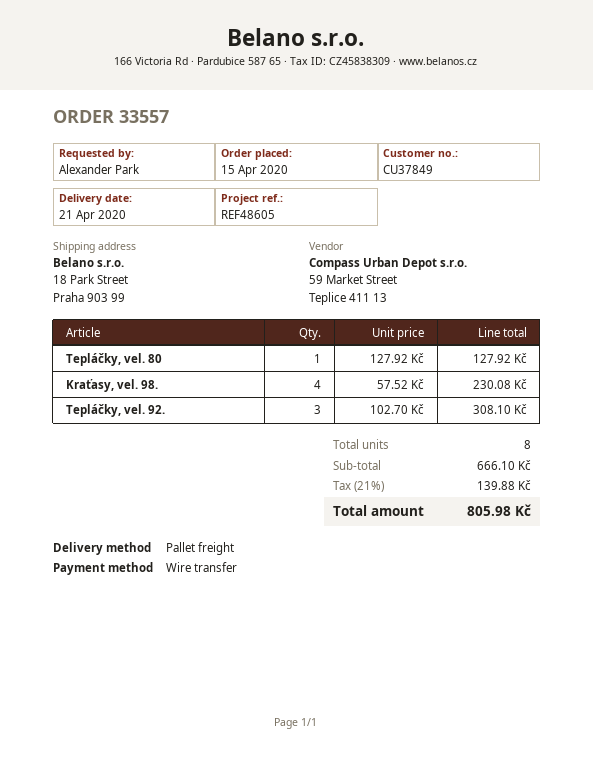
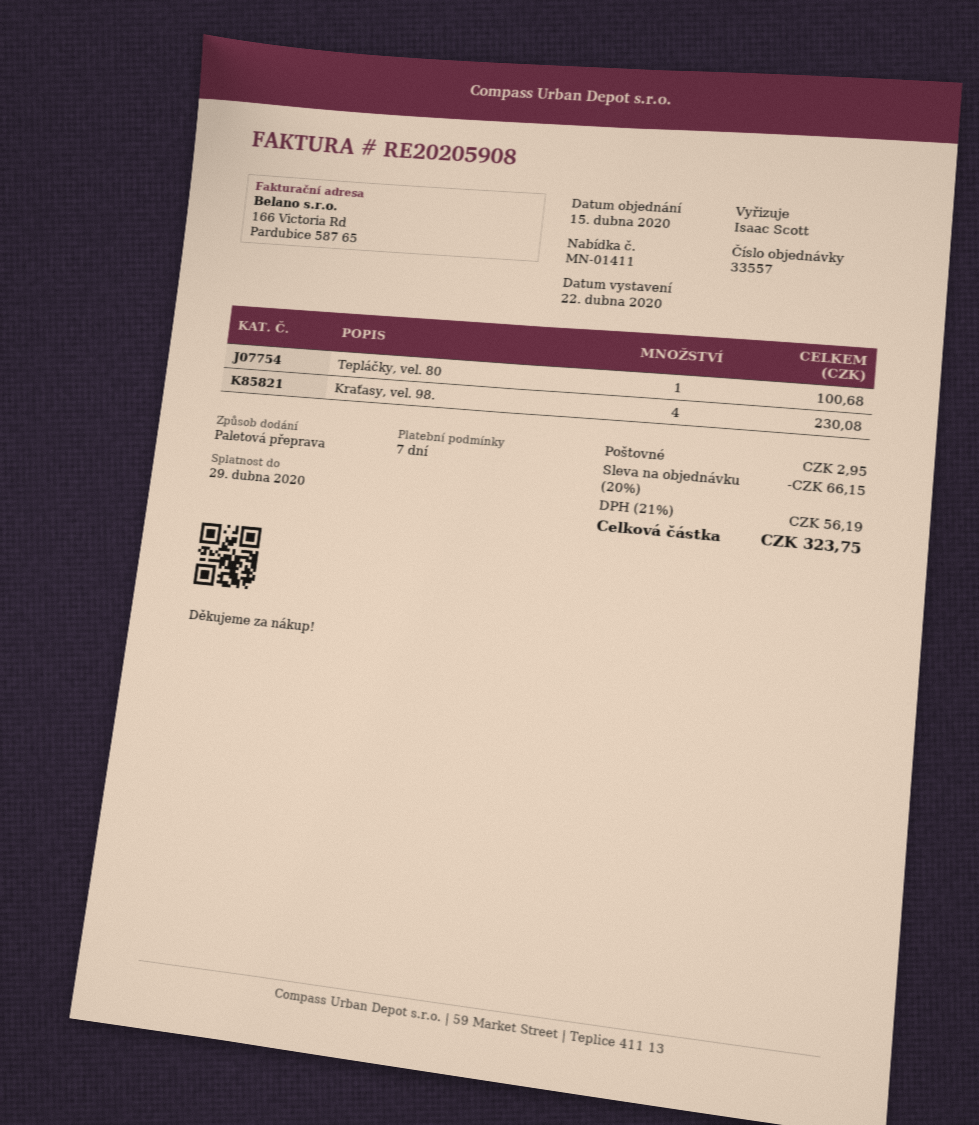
Tepláčky, vel. 80: 1 for 127.92 -> 1 for 100.68
Tepláčky, vel. 92.: 3 for 308.10 -> none
discount: none -> 20% = 66.15
shipping: none -> 2.95
tax: 21% = 139.88 -> 21% = 56.19
total: 805.98 -> 323.75

